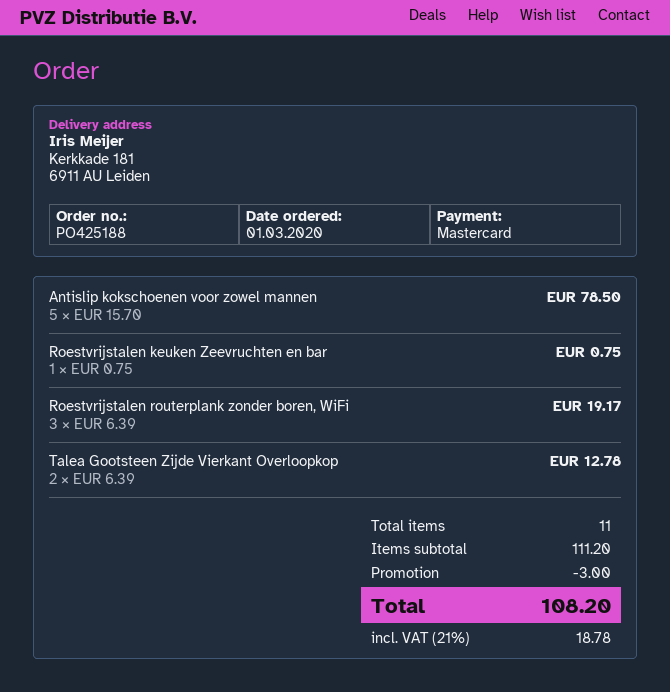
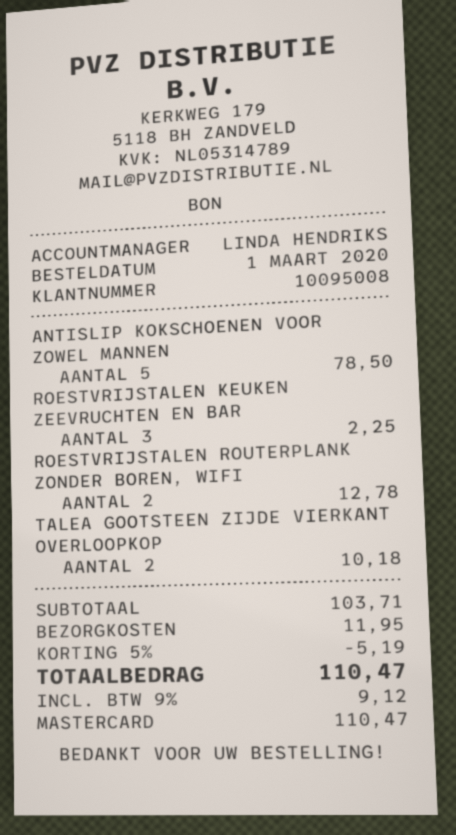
Roestvrijstalen keuken Zeevruchten en bar: 1 for 0.75 -> 3 for 2.25
Roestvrijstalen routerplank zonder boren, WiFi: 3 for 19.17 -> 2 for 12.78
Talea Gootsteen Zijde Vierkant Overloopkop: 2 for 12.78 -> 2 for 10.18
subtotal: 111.20 -> 103.71
discount: 3.00 -> 5.19
shipping: none -> 11.95
tax: 21% = 18.78 -> 9% = 9.12
total: 108.20 -> 110.47

